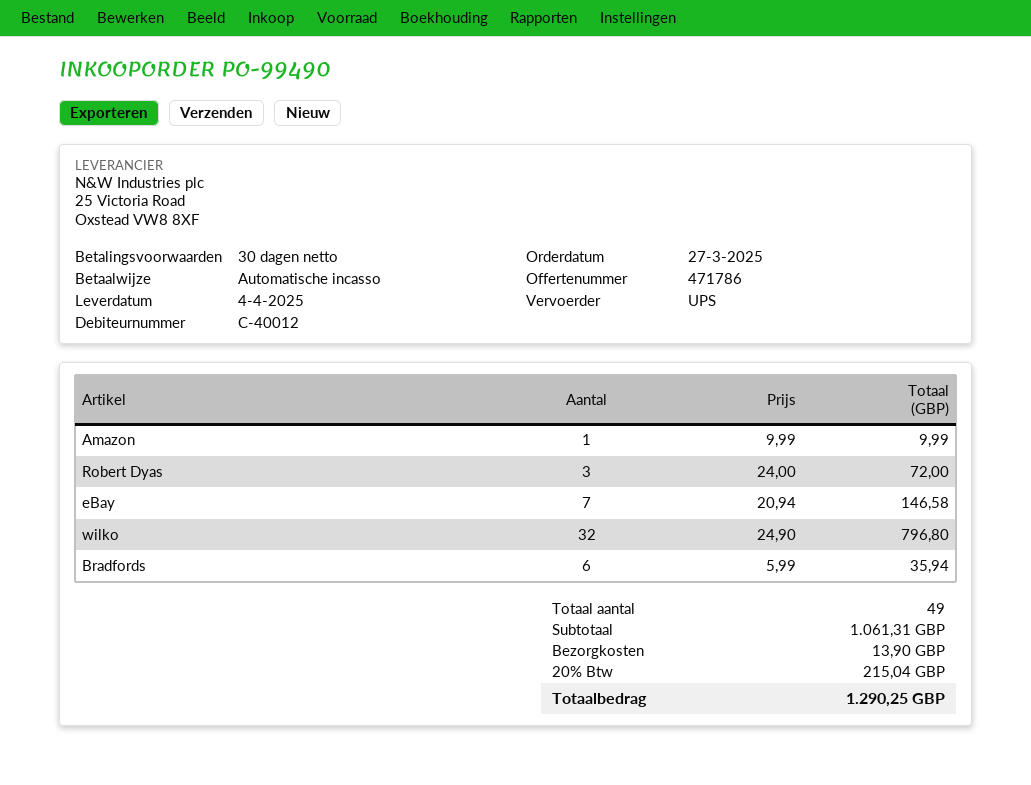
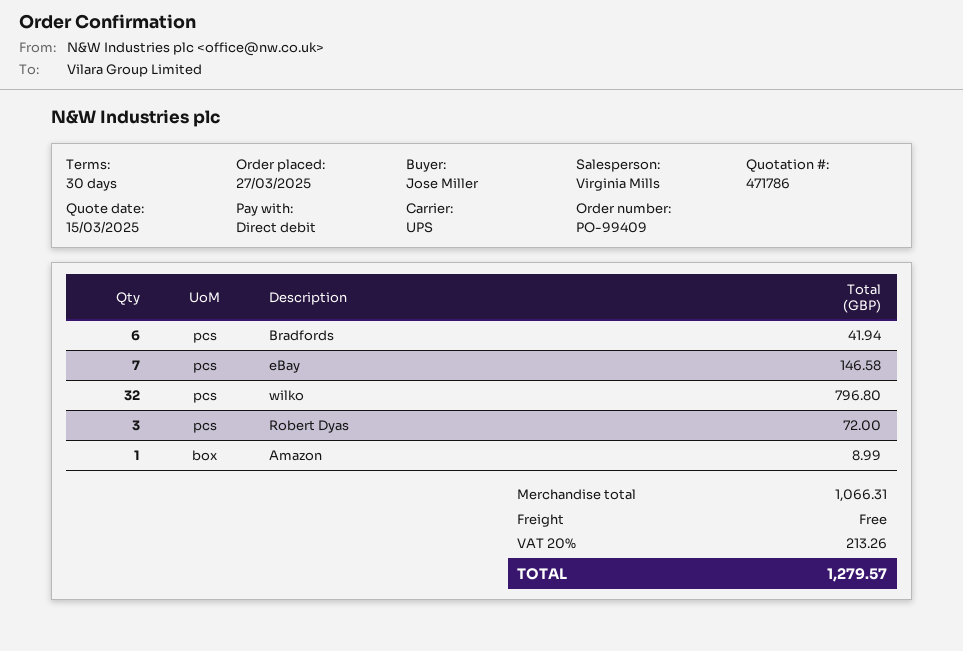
order number: PO-99490 -> PO-99409
Amazon: 1 for 9.99 -> 1 for 8.99
Bradfords: 6 for 35.94 -> 6 for 41.94
subtotal: 1061.31 -> 1066.31
shipping: 13.90 -> 0.00
tax: 20% = 215.04 -> 20% = 213.26
total: 1290.25 -> 1279.57

